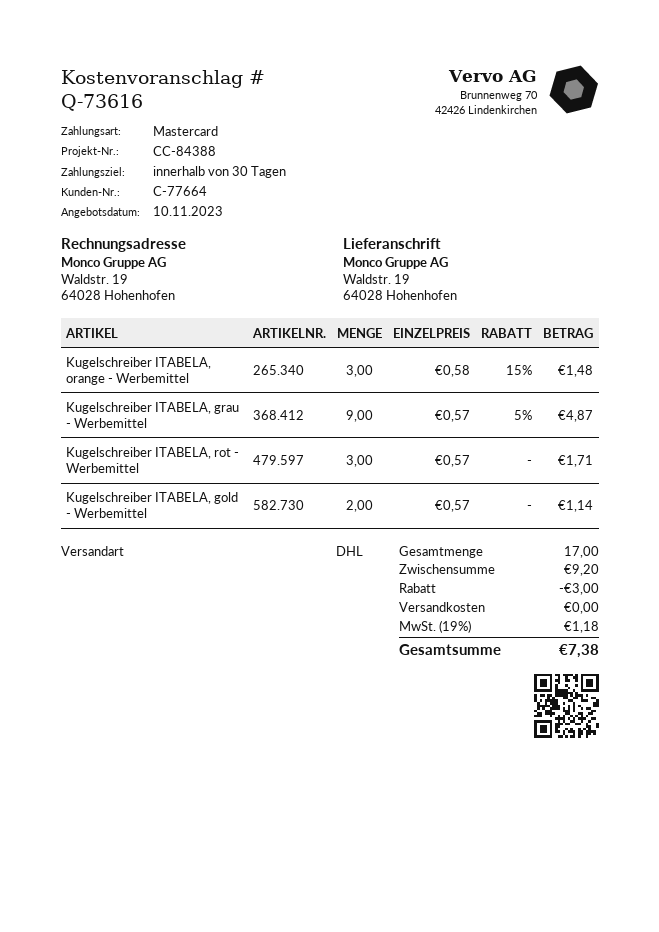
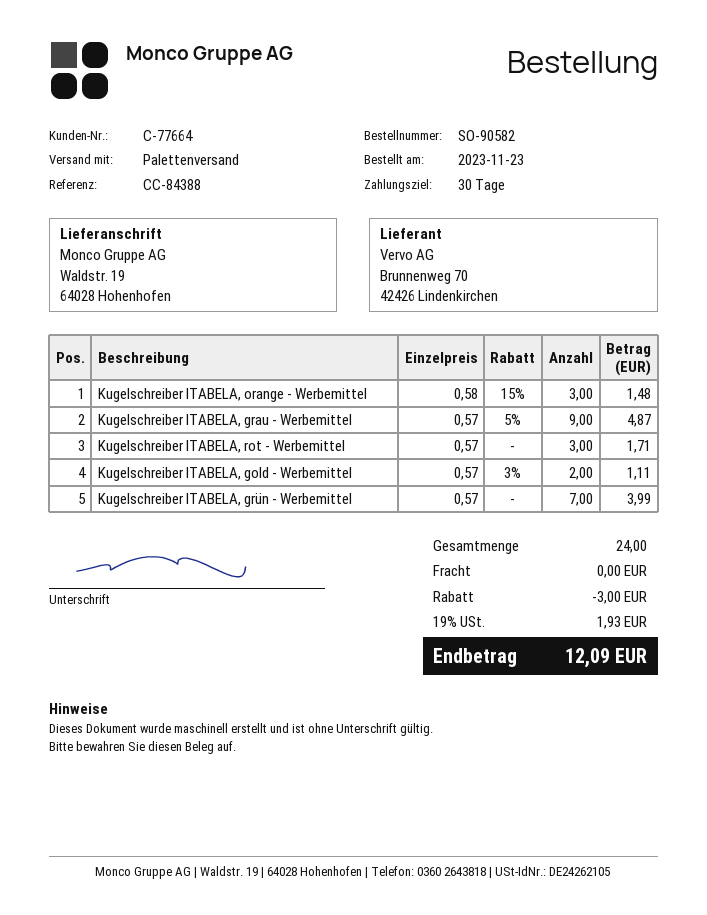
shipping method: DHL -> pallet freight
Kugelschreiber ITABELA, gold - Werbemittel: 2 x 0.57 = 1.14 -> 2 x 0.57 - 3% = 1.11
Kugelschreiber ITABELA, grün - Werbemittel: none -> 7 x 0.57 = 3.99
total quantity: 17 -> 24
tax: 19% = 1.18 -> 19% = 1.93
total: 7.38 -> 12.09

